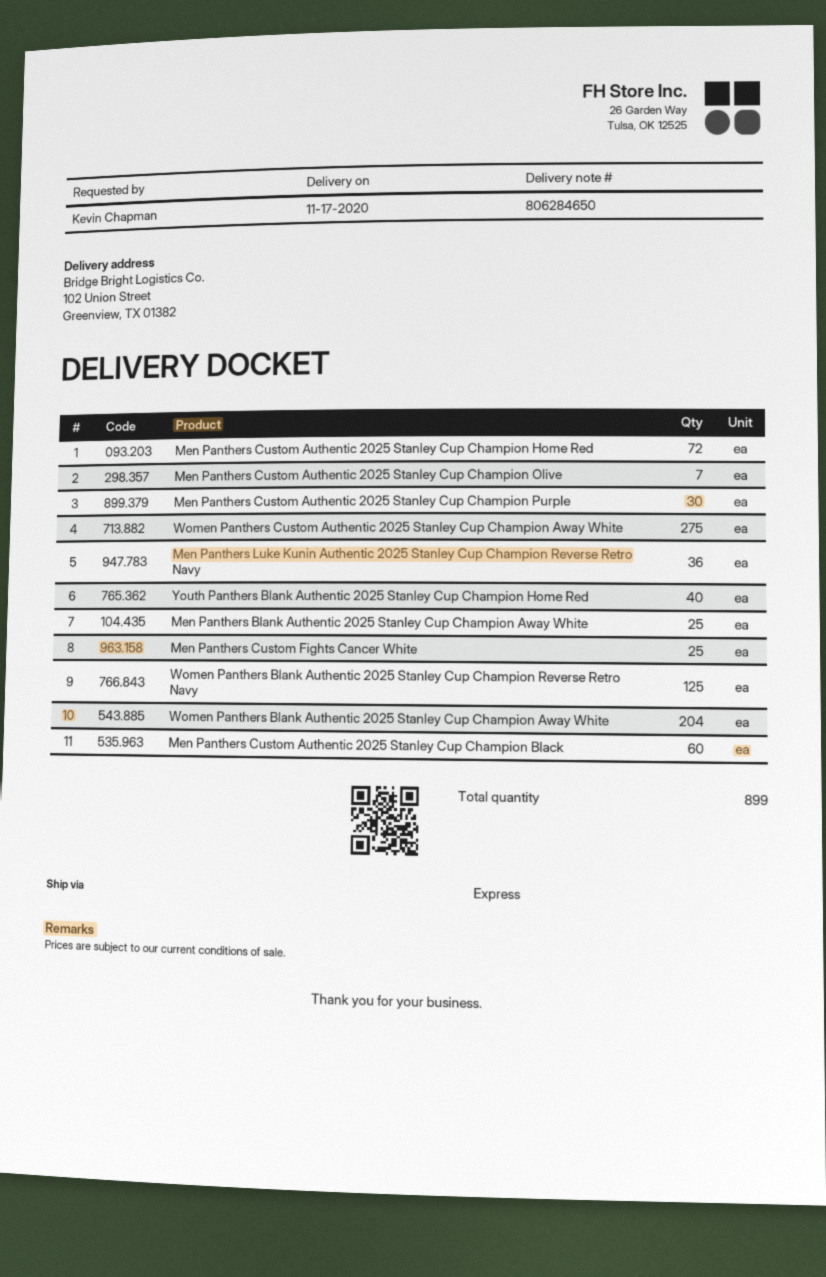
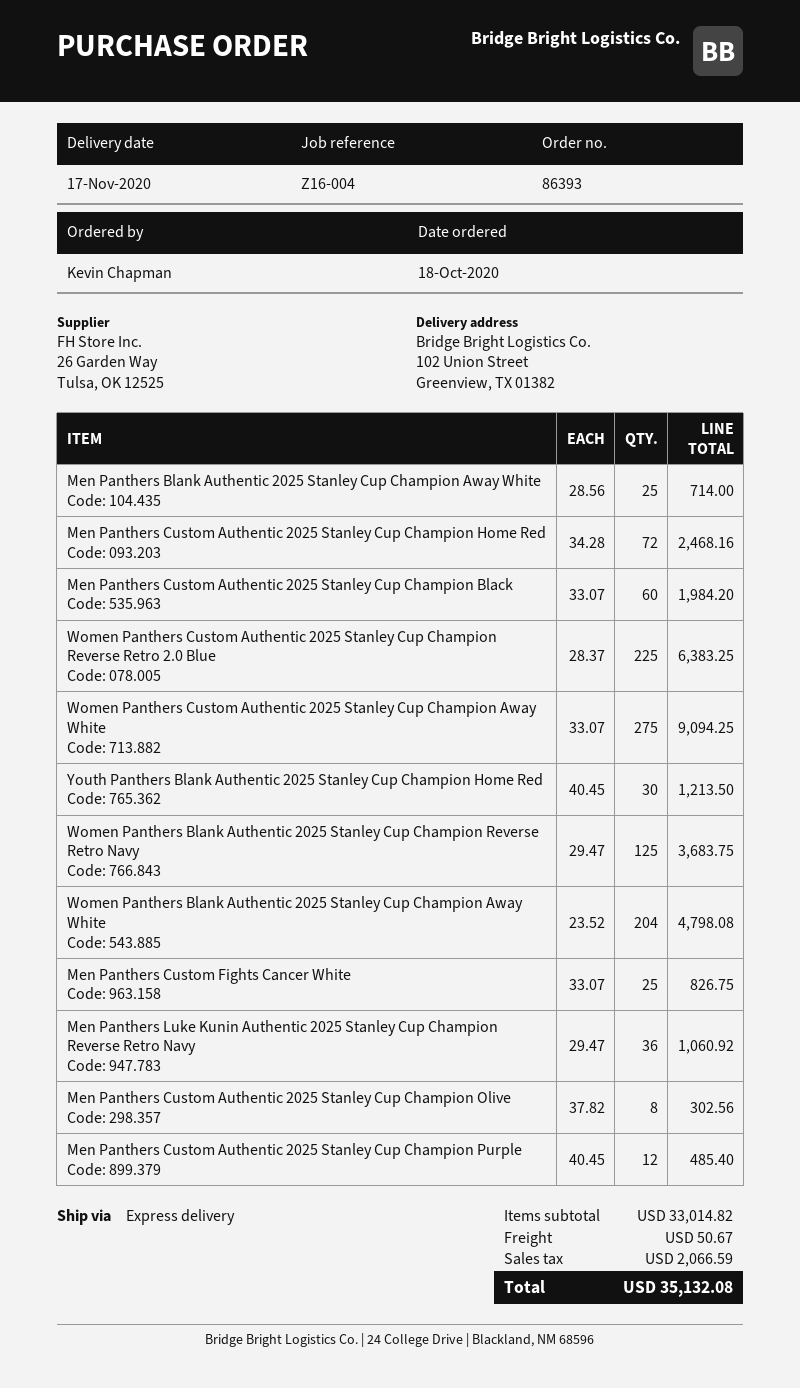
Men Panthers Custom Authentic 2025 Stanley Cup Champion Olive: 7 -> 8
Men Panthers Custom Authentic 2025 Stanley Cup Champion Purple: 30 -> 12
Youth Panthers Blank Authentic 2025 Stanley Cup Champion Home Red: 40 -> 30
Women Panthers Custom Authentic 2025 Stanley Cup Champion Reverse Retro 2.0 Blue: none -> 225

